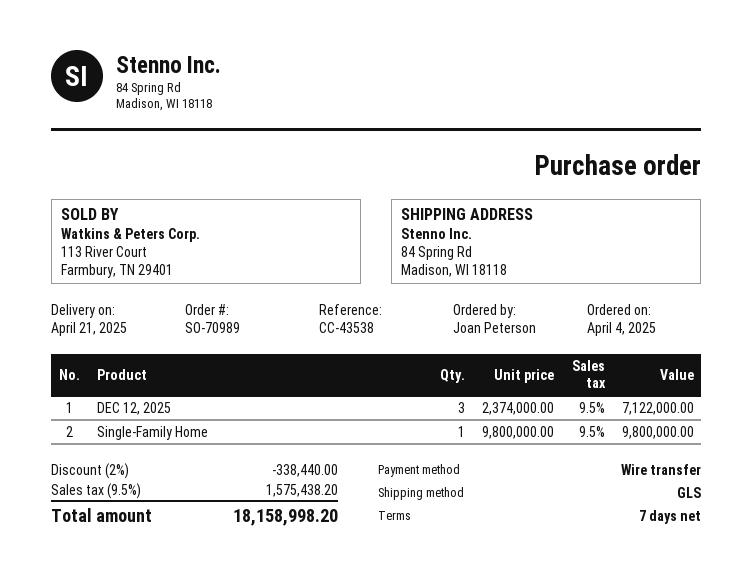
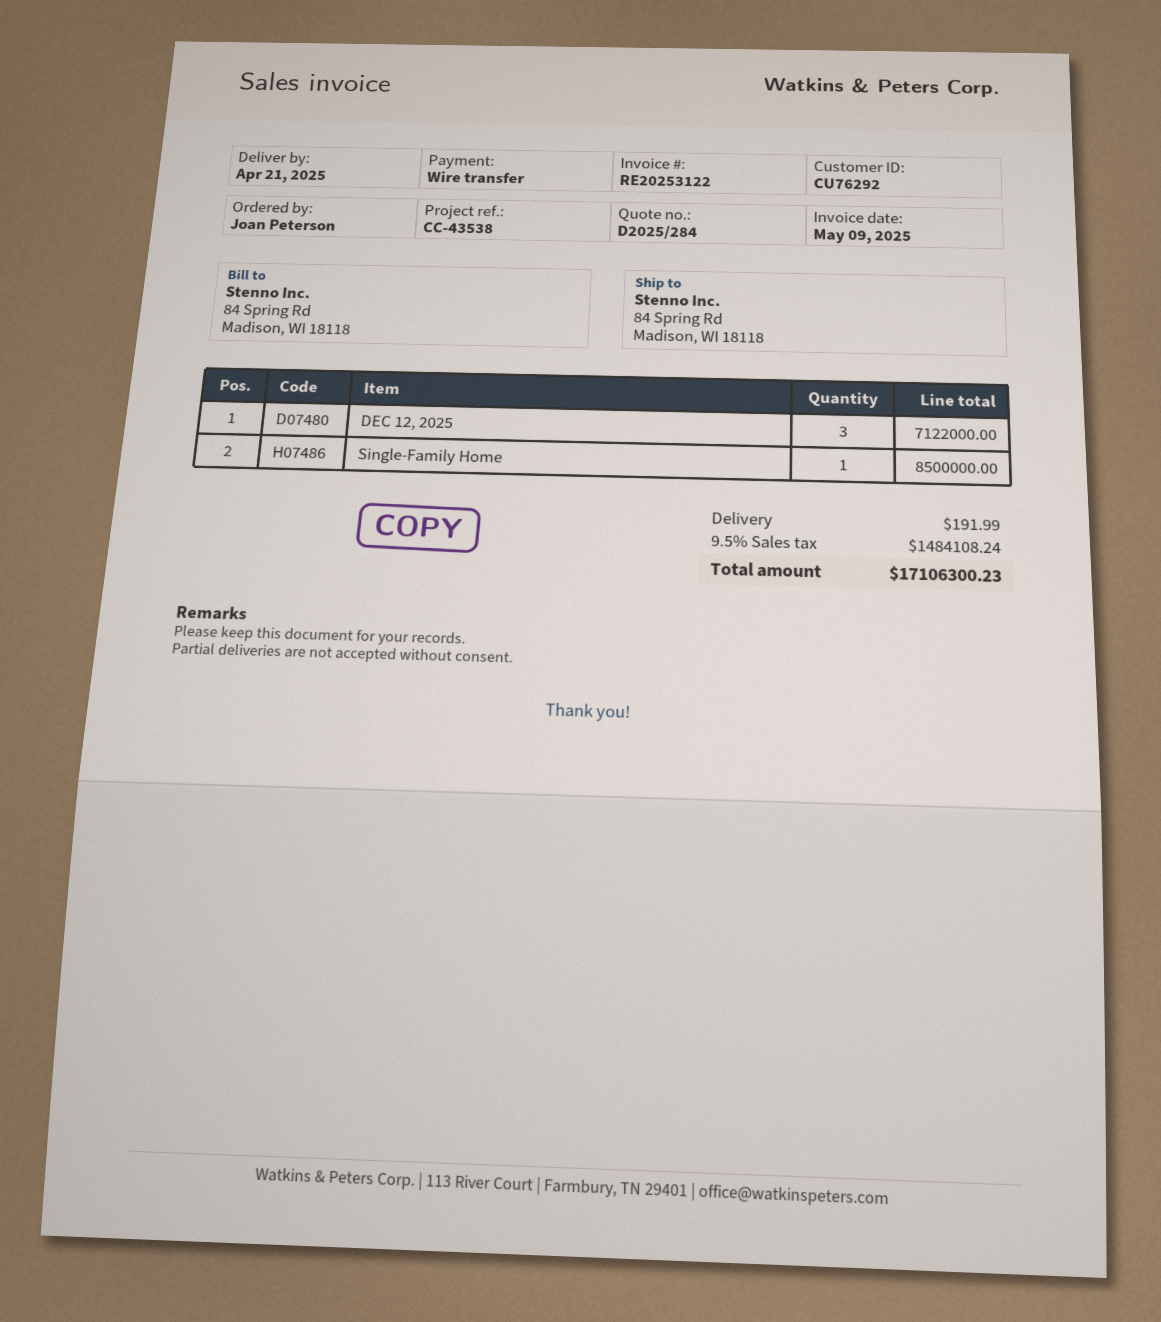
Single-Family Home: 1 for 9800000.00 -> 1 for 8500000.00
discount: 2% = 338440.00 -> none
shipping: none -> 191.99
tax: 9.5% = 1575438.20 -> 9.5% = 1484108.24
total: 18158998.20 -> 17106300.23

